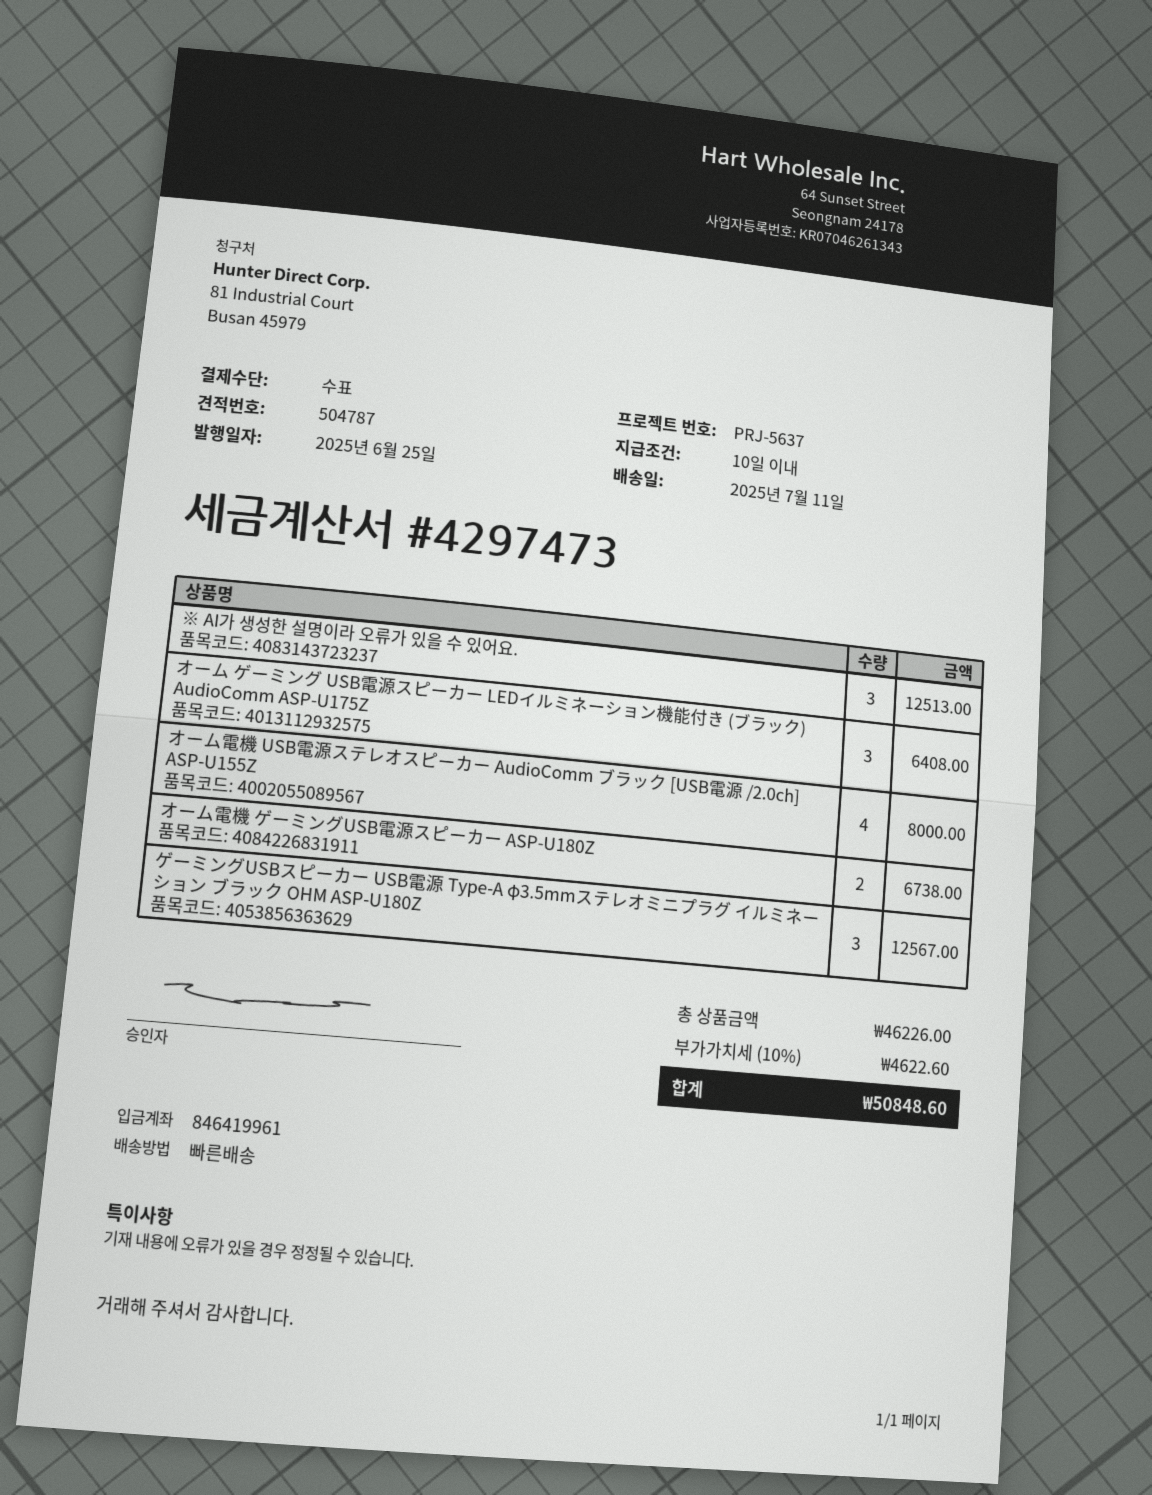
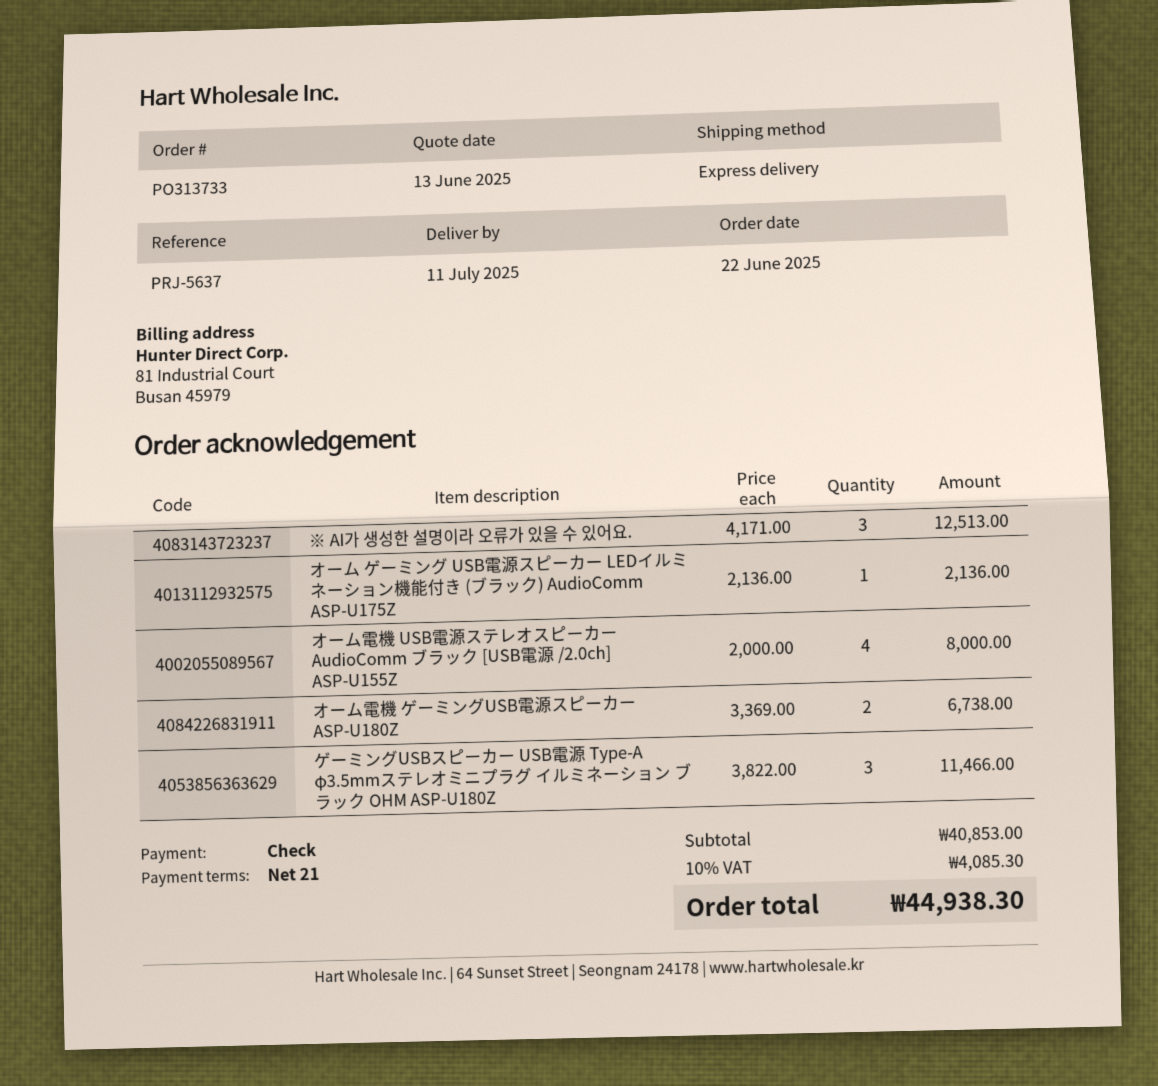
payment terms: 10 days -> 21 days
オーム ゲーミング USB電源スピーカー LEDイルミネーション機能付き (ブラック) AudioComm ASP-U175Z: 3 for 6408.00 -> 1 for 2136.00
ゲーミングUSBスピーカー USB電源 Type-A φ3.5mmステレオミニプラグ イルミネーション ブラック OHM ASP-U180Z: 3 for 12567.00 -> 3 for 11466.00
subtotal: 46226.00 -> 40853.00
tax: 10% = 4622.60 -> 10% = 4085.30
total: 50848.60 -> 44938.30

